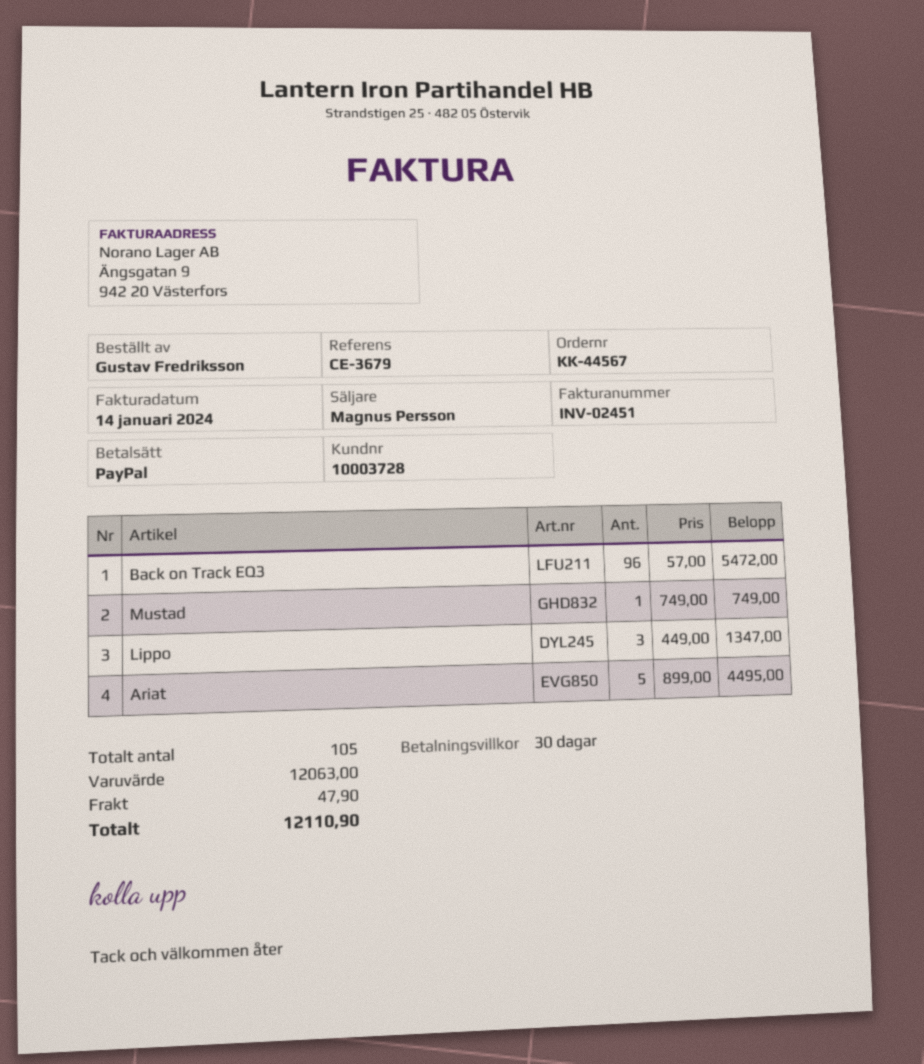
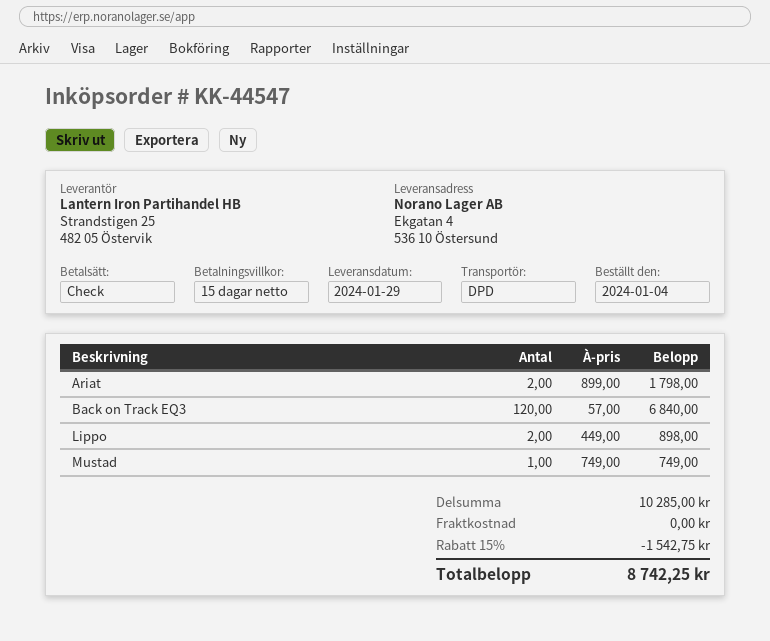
order number: KK-44567 -> KK-44547
payment terms: 30 days -> 15 days
payment method: PayPal -> cheque
Back on Track EQ3: 96 x 57.00 = 5472.00 -> 120 x 57.00 = 6840.00
Lippo: 3 x 449.00 = 1347.00 -> 2 x 449.00 = 898.00
Ariat: 5 x 899.00 = 4495.00 -> 2 x 899.00 = 1798.00
subtotal: 12063.00 -> 10285.00
discount: none -> 15% = 1542.75
shipping: 47.90 -> 0.00
total: 12110.90 -> 8742.25

